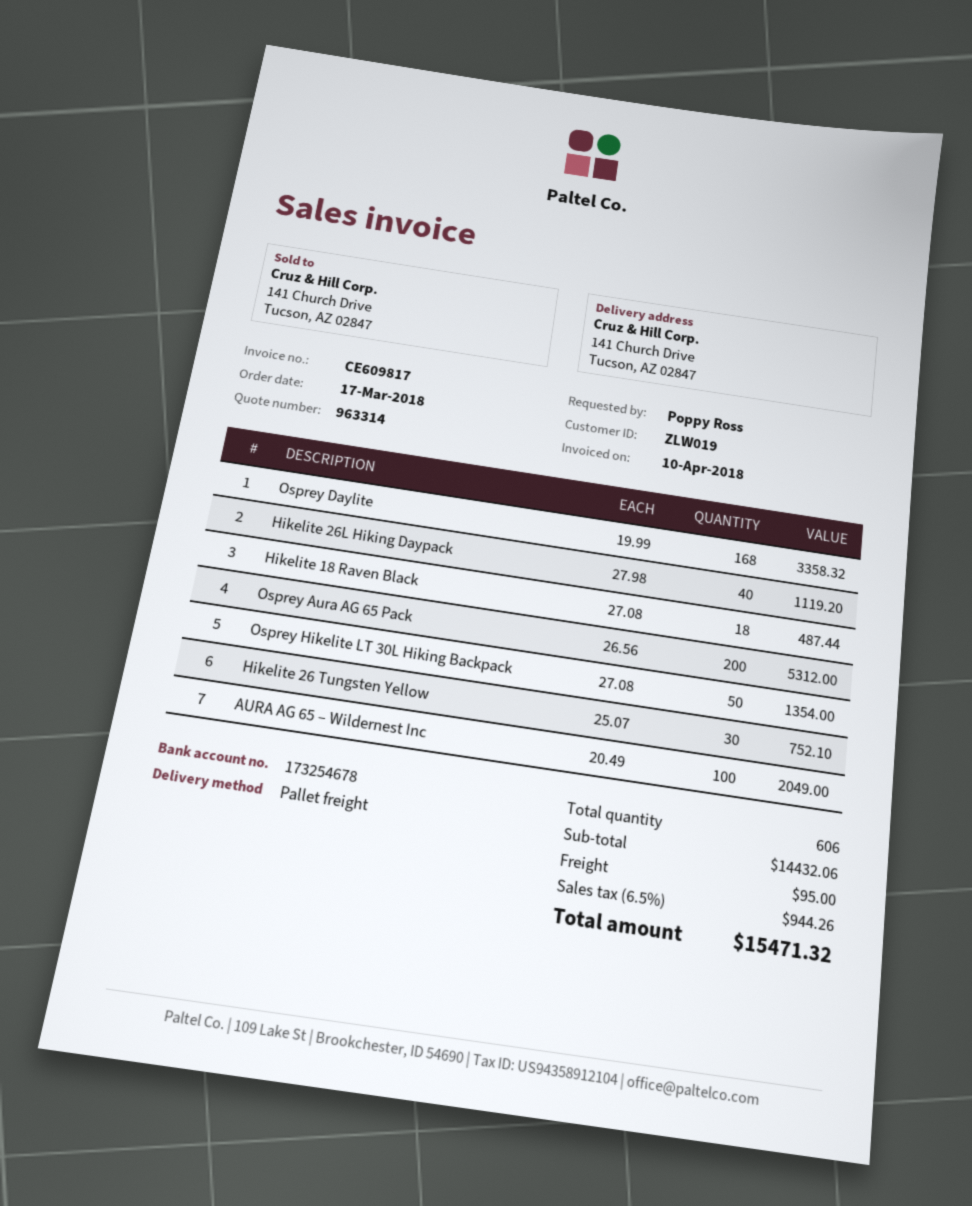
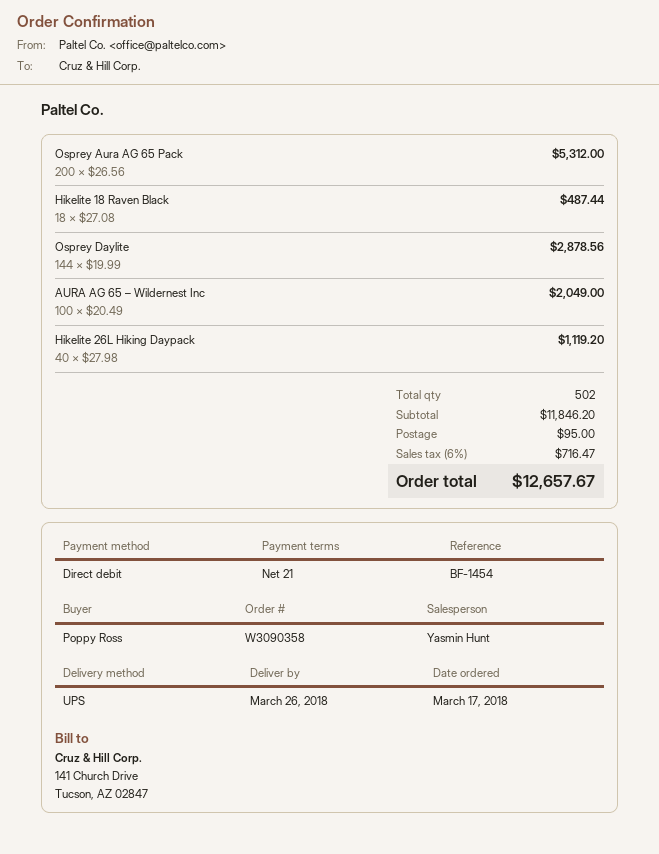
shipping method: pallet freight -> UPS
Osprey Daylite: 168 x 19.99 = 3358.32 -> 144 x 19.99 = 2878.56
Osprey Hikelite LT 30L Hiking Backpack: 50 x 27.08 = 1354.00 -> none
Hikelite 26 Tungsten Yellow: 30 x 25.07 = 752.10 -> none
total quantity: 606 -> 502
subtotal: 14432.06 -> 11846.20
tax: 6.5% = 944.26 -> 6% = 716.47
total: 15471.32 -> 12657.67

